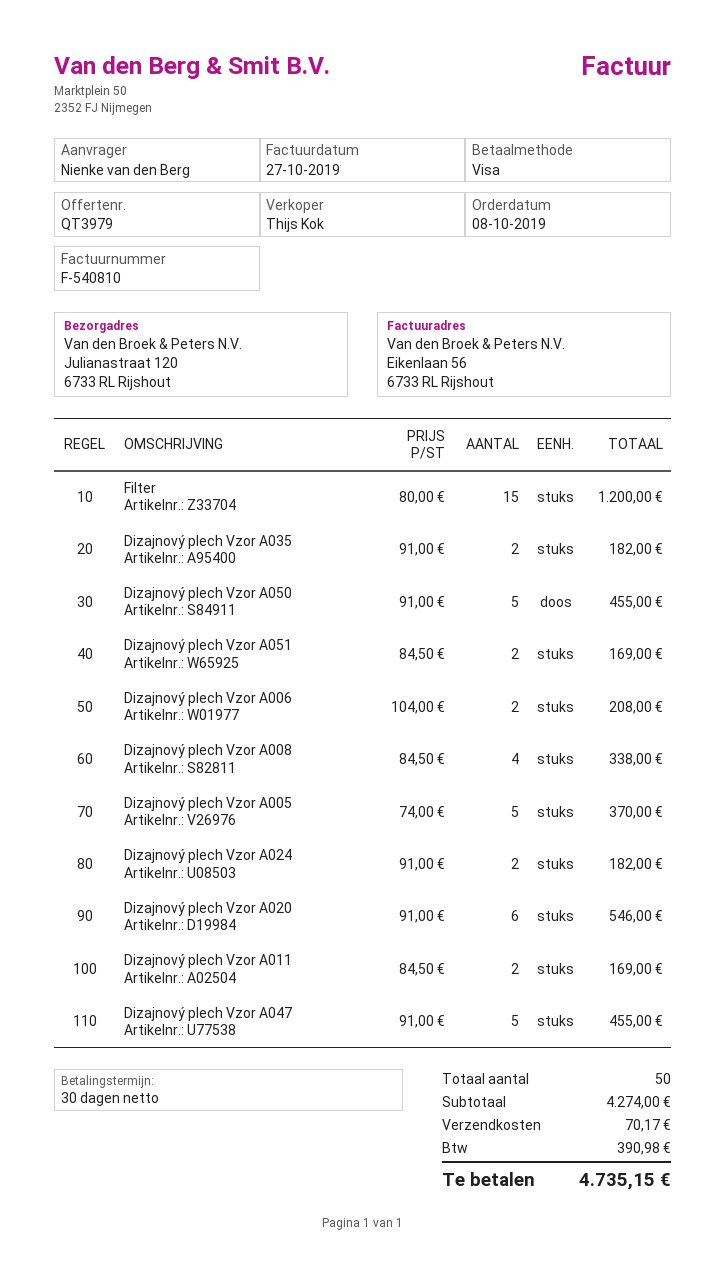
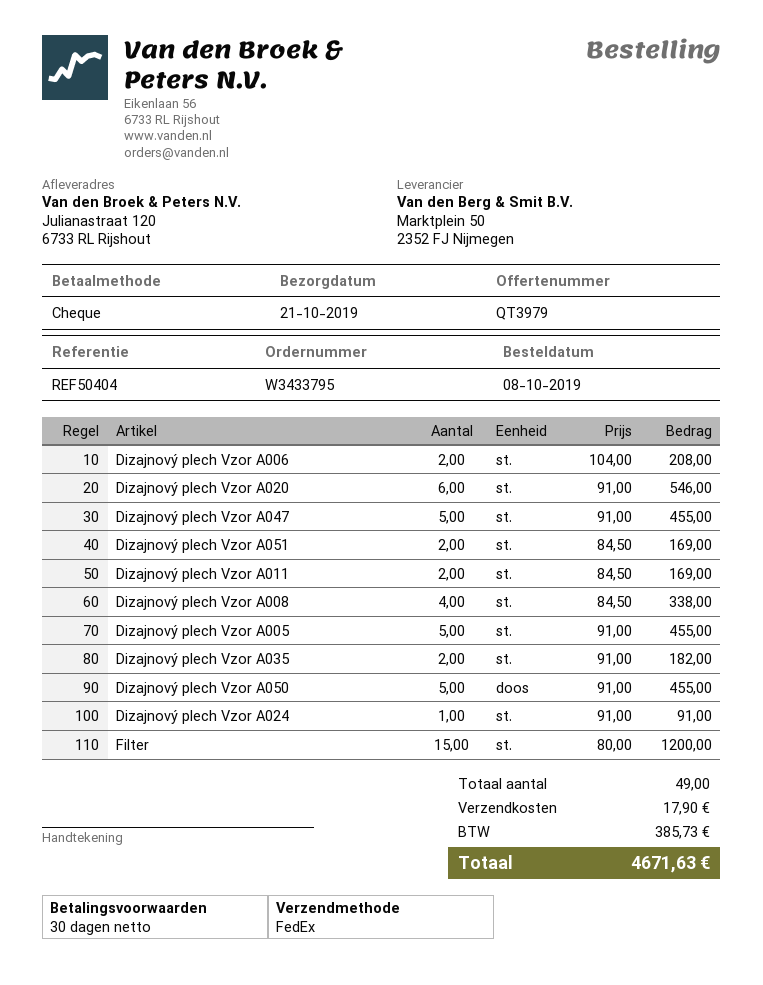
payment method: Visa -> cheque
Dizajnový plech Vzor A005: 5 x 74.00 = 370.00 -> 5 x 91.00 = 455.00
Dizajnový plech Vzor A024: 2 x 91.00 = 182.00 -> 1 x 91.00 = 91.00
total quantity: 50 -> 49
shipping: 70.17 -> 17.90
tax: 390.98 -> 385.73
total: 4735.15 -> 4671.63

